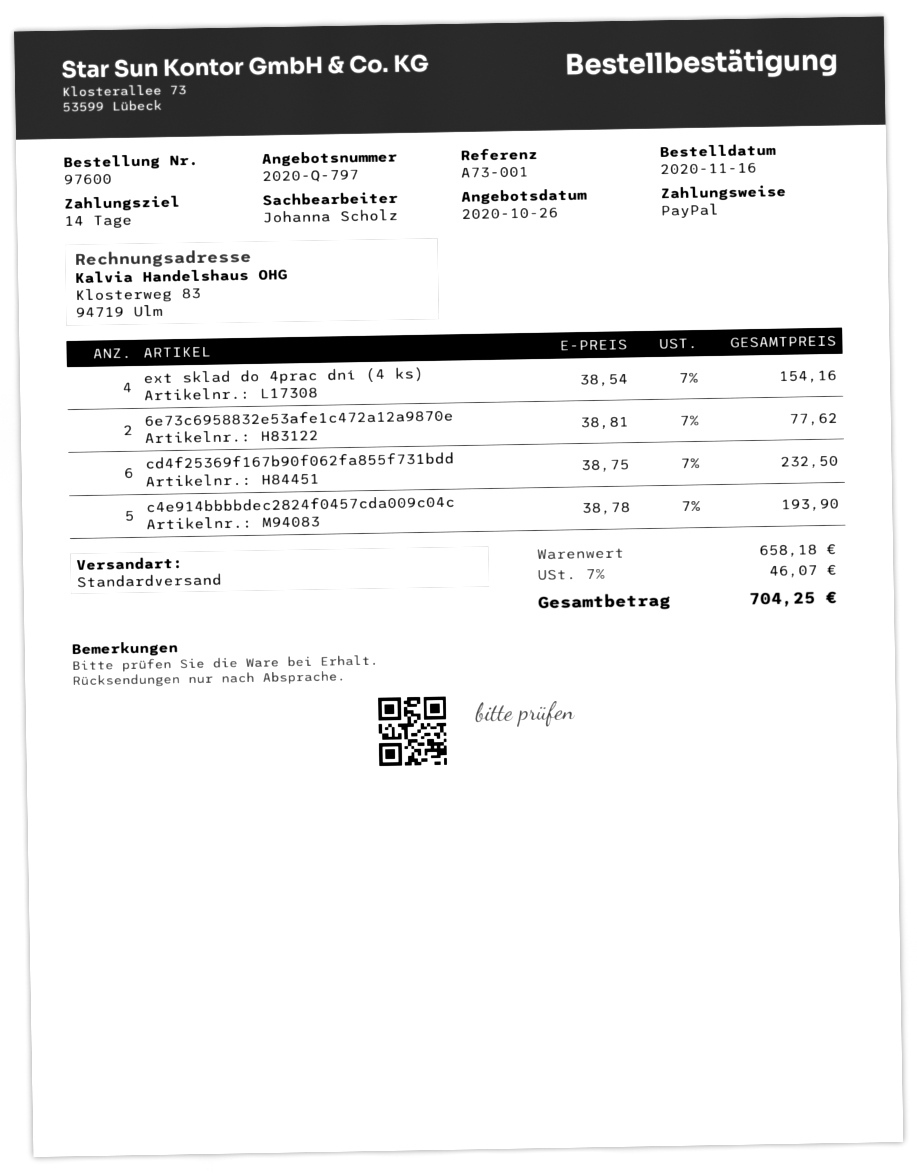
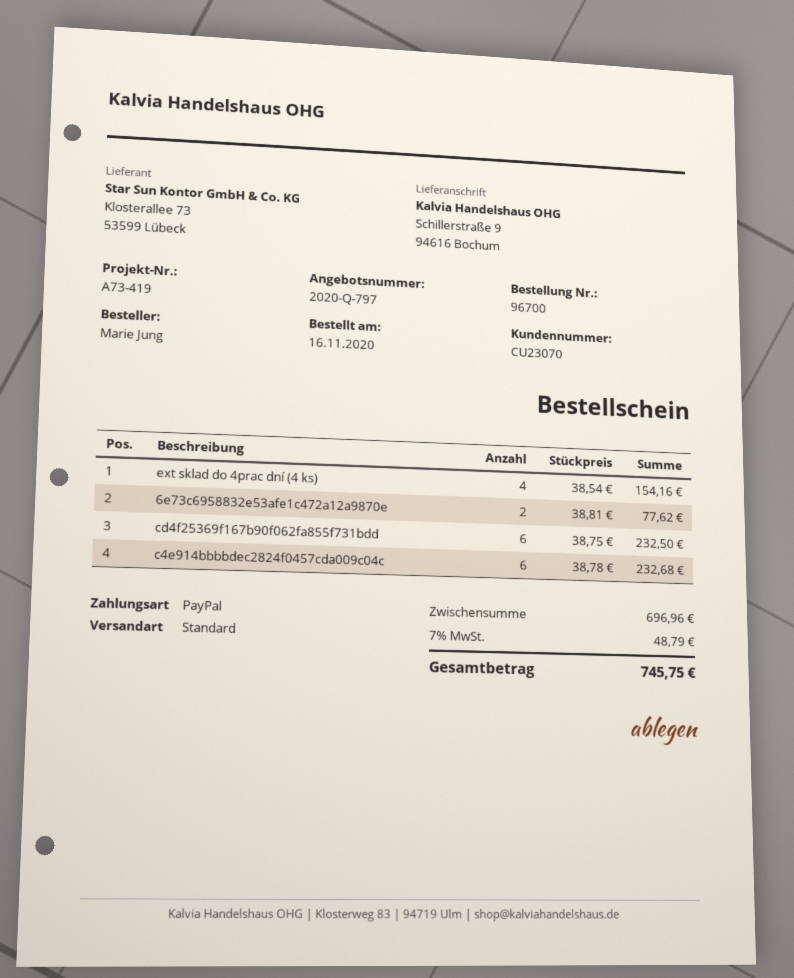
order number: 97600 -> 96700
reference: A73-001 -> A73-419
c4e914bbbbdec2824f0457cda009c04c: 5 x 38.78 = 193.90 -> 6 x 38.78 = 232.68
subtotal: 658.18 -> 696.96
tax: 7% = 46.07 -> 7% = 48.79
total: 704.25 -> 745.75

